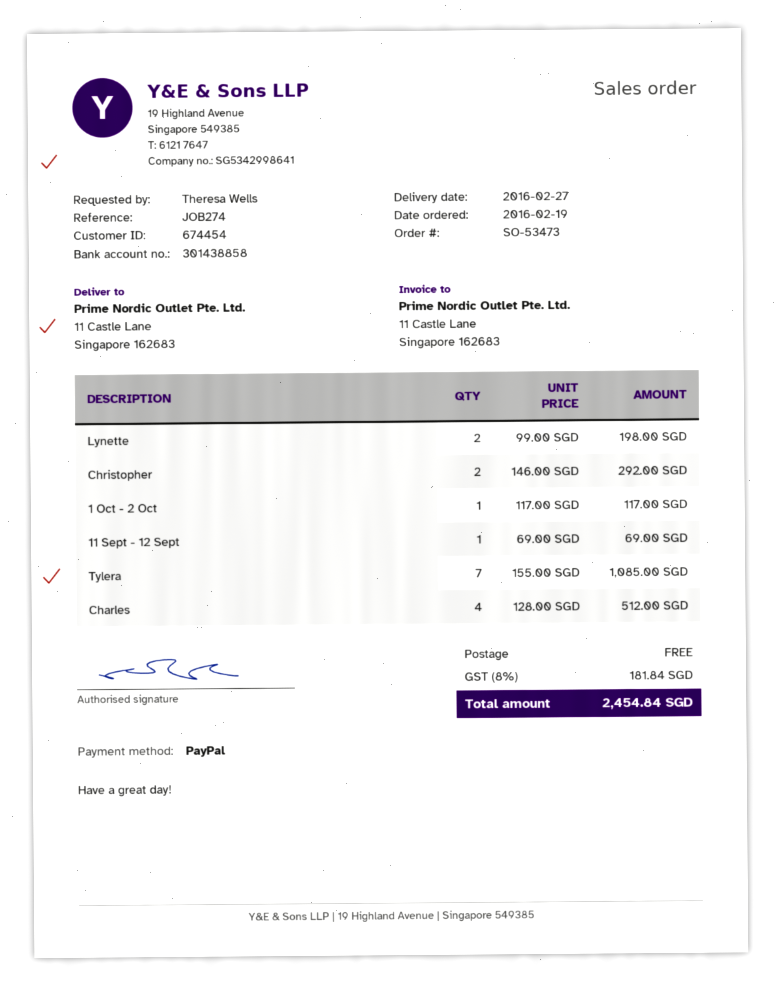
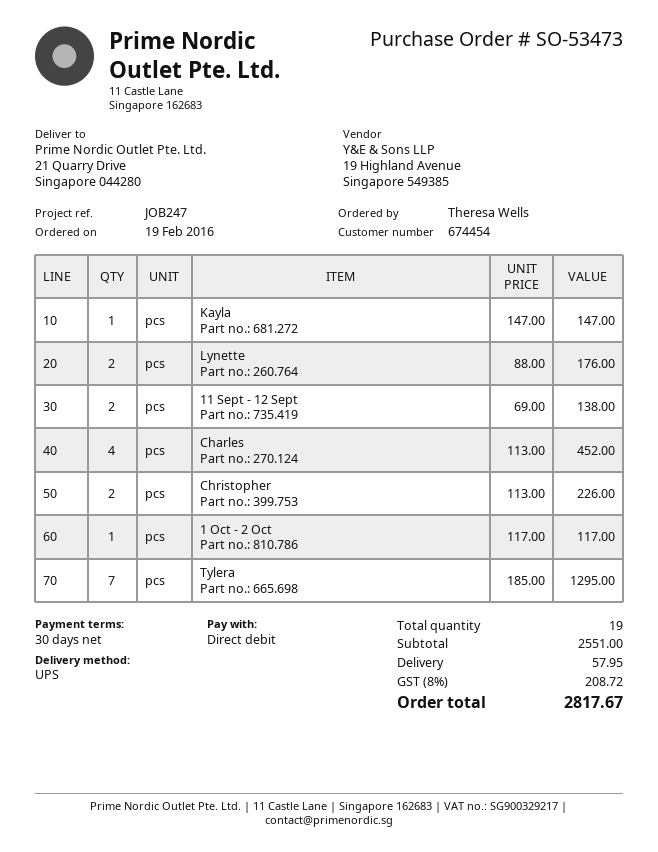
reference: JOB274 -> JOB247
payment method: PayPal -> direct debit
ship to: 11 Castle Lane, Singapore 162683 -> 21 Quarry Drive, Singapore 044280
Lynette: 2 x 99.00 = 198.00 -> 2 x 88.00 = 176.00
Christopher: 2 x 146.00 = 292.00 -> 2 x 113.00 = 226.00
11 Sept - 12 Sept: 1 x 69.00 = 69.00 -> 2 x 69.00 = 138.00
Tylera: 7 x 155.00 = 1085.00 -> 7 x 185.00 = 1295.00
Charles: 4 x 128.00 = 512.00 -> 4 x 113.00 = 452.00
Kayla: none -> 1 x 147.00 = 147.00
shipping: 0.00 -> 57.95
tax: 8% = 181.84 -> 8% = 208.72
total: 2454.84 -> 2817.67

